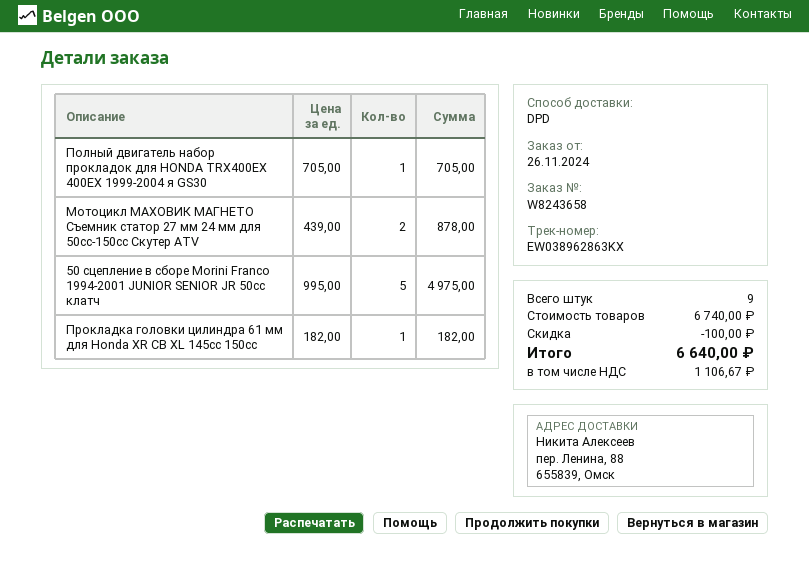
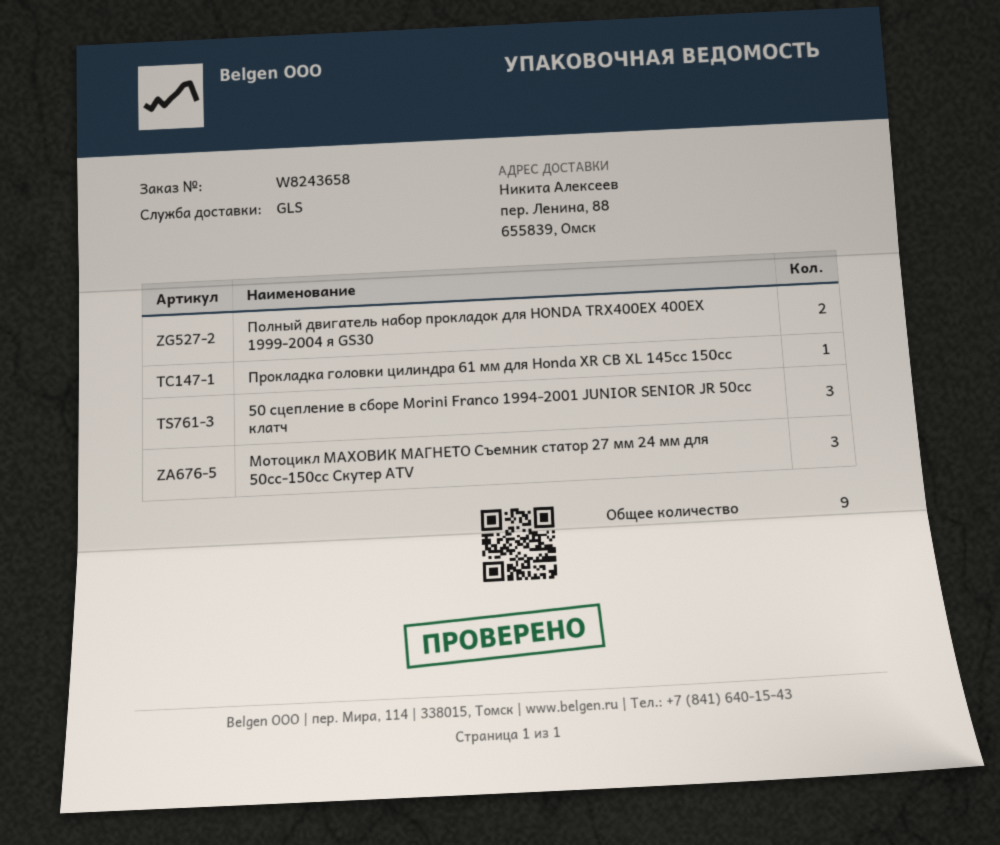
shipping method: DPD -> GLS
Полный двигатель набор прокладок для HONDA TRX400EX 400EX 1999-2004 я GS30: 1 -> 2
Мотоцикл МАХОВИК МАГНЕТО Съемник статор 27 мм 24 мм для 50cc-150cc Скутер ATV: 2 -> 3
50 сцепление в сборе Morini Franco 1994-2001 JUNIOR SENIOR JR 50cc клатч: 5 -> 3

